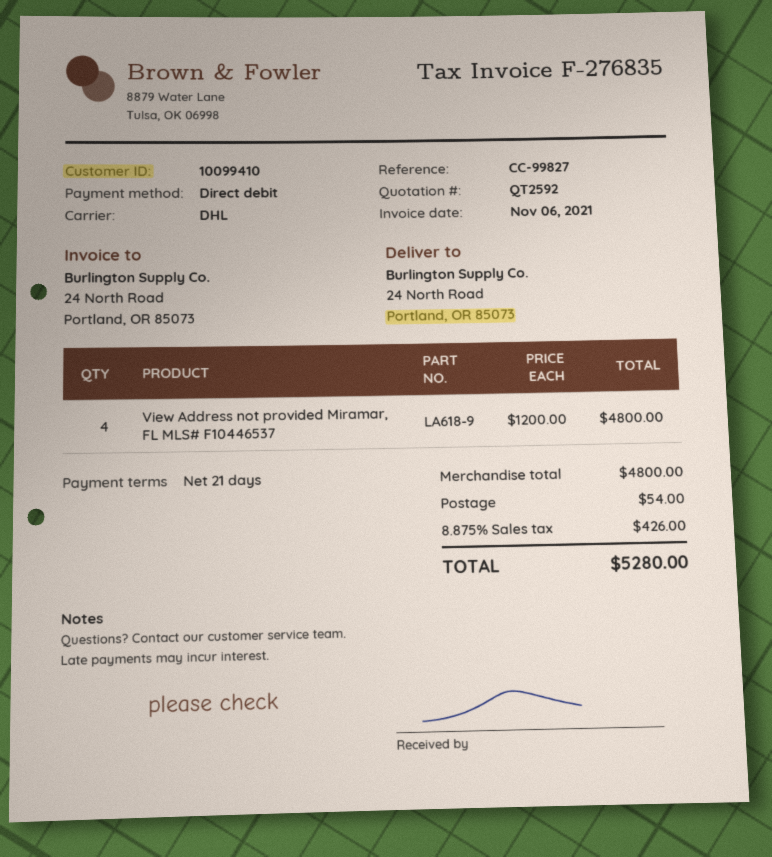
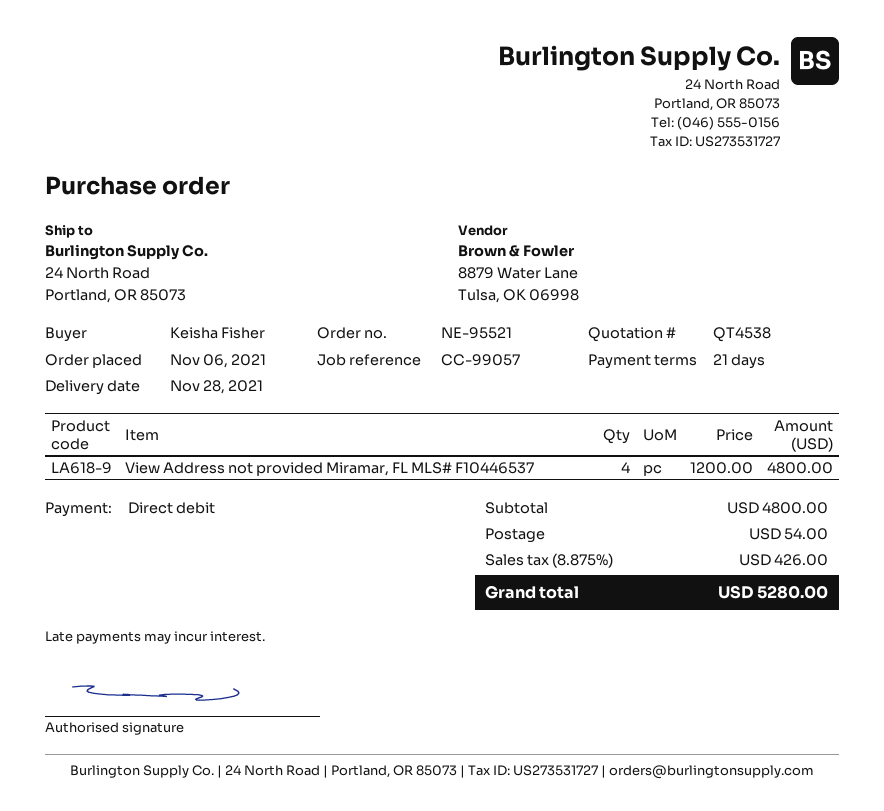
quote number: QT2592 -> QT4538
reference: CC-99827 -> CC-99057

